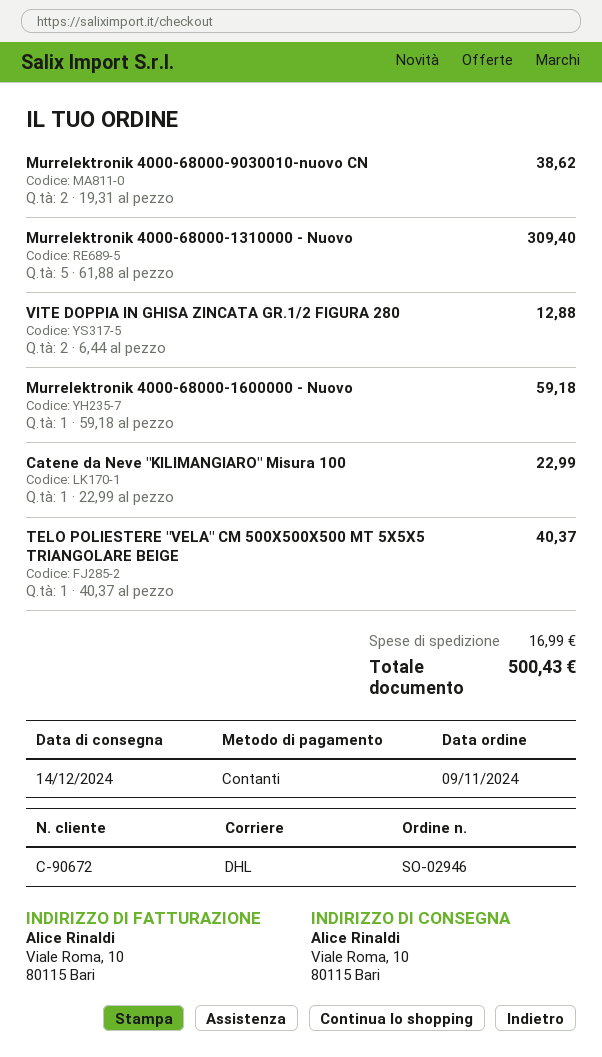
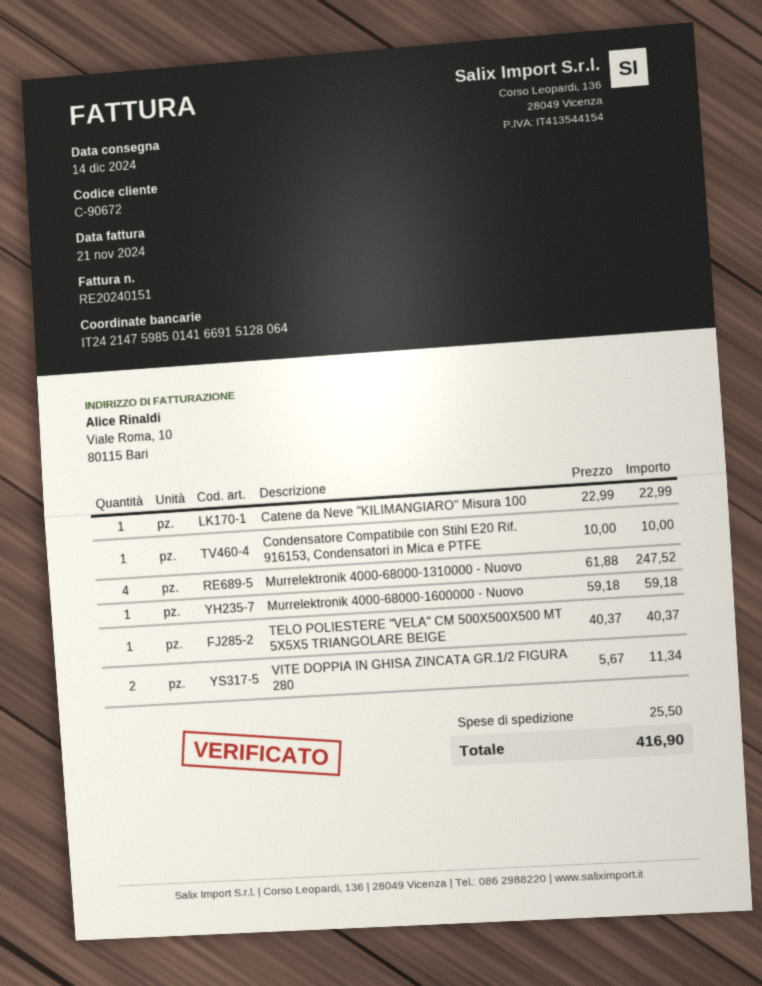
Murrelektronik 4000-68000-9030010-nuovo CN: 2 x 19.31 = 38.62 -> none
Murrelektronik 4000-68000-1310000 - Nuovo: 5 x 61.88 = 309.40 -> 4 x 61.88 = 247.52
VITE DOPPIA IN GHISA ZINCATA GR.1/2 FIGURA 280: 2 x 6.44 = 12.88 -> 2 x 5.67 = 11.34
Condensatore Compatibile con Stihl E20 Rif. 916153, Condensatori in Mica e PTFE: none -> 1 x 10.00 = 10.00
shipping: 16.99 -> 25.50
total: 500.43 -> 416.90

